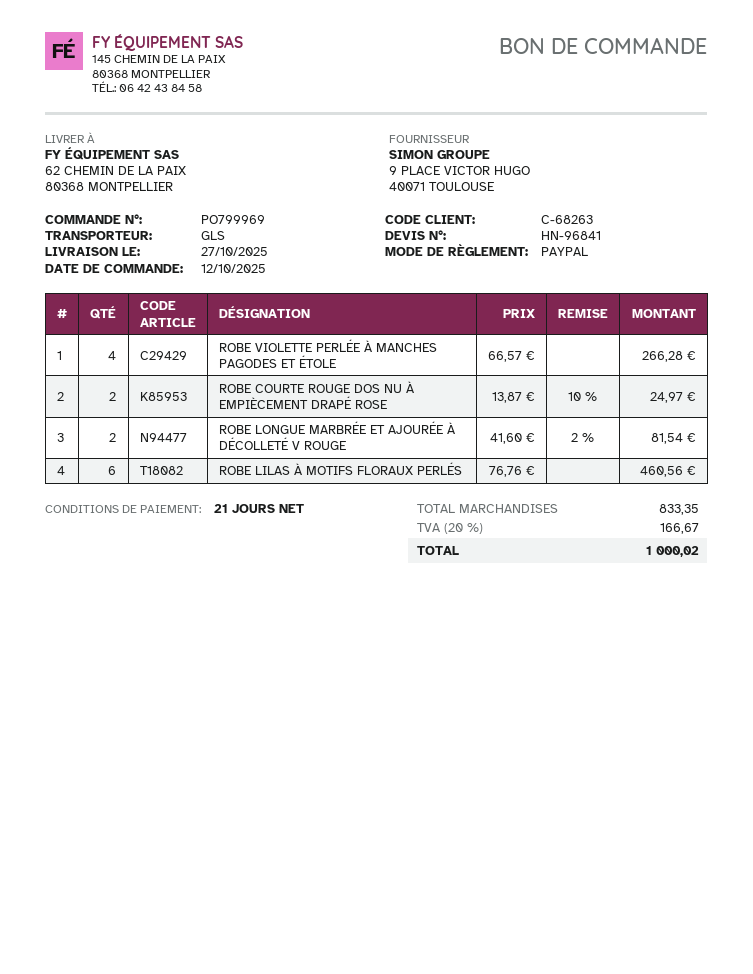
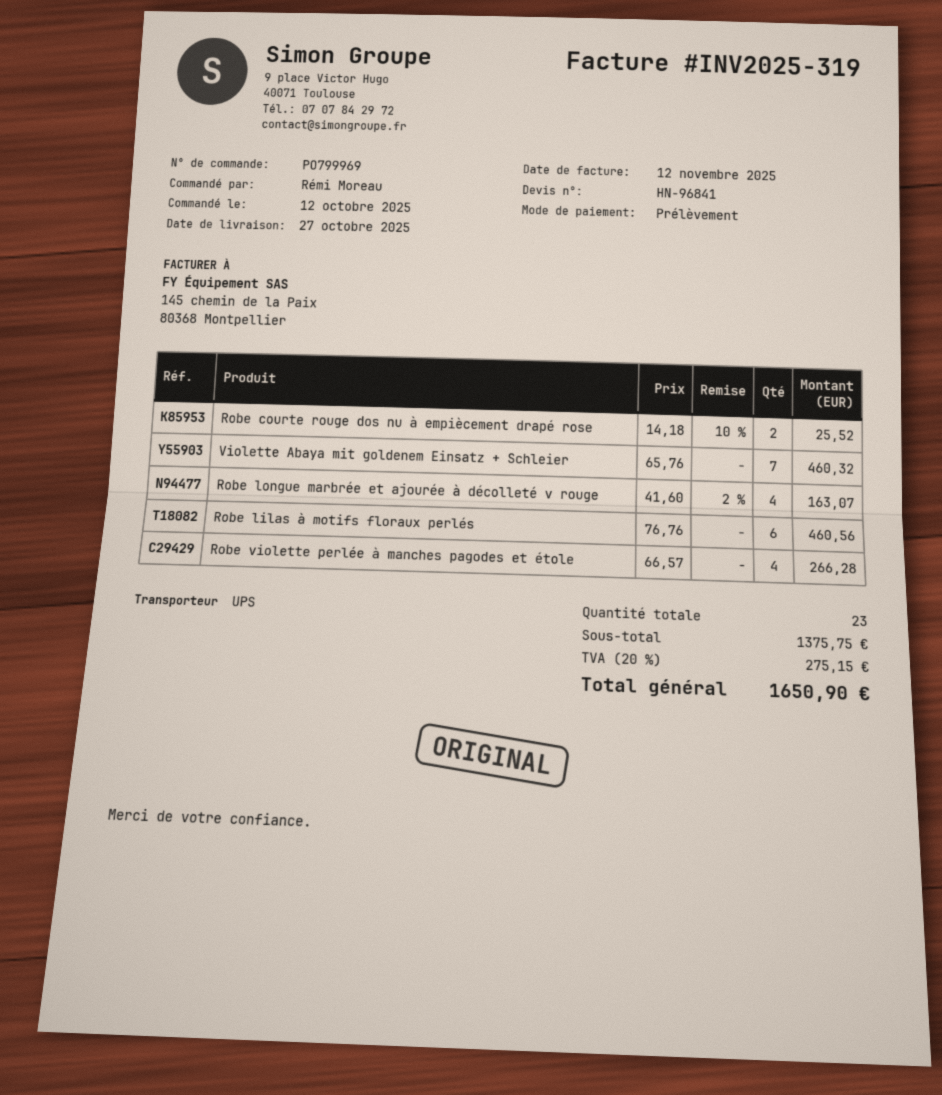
payment method: PayPal -> direct debit
shipping method: GLS -> UPS
ROBE COURTE ROUGE DOS NU À EMPIÈCEMENT DRAPÉ ROSE: 2 x 13.87 - 10% = 24.97 -> 2 x 14.18 - 10% = 25.52
ROBE LONGUE MARBRÉE ET AJOURÉE À DÉCOLLETÉ V ROUGE: 2 x 41.60 - 2% = 81.54 -> 4 x 41.60 - 2% = 163.07
Violette Abaya mit goldenem Einsatz + Schleier: none -> 7 x 65.76 = 460.32
subtotal: 833.35 -> 1375.75
tax: 20% = 166.67 -> 20% = 275.15
total: 1000.02 -> 1650.90

